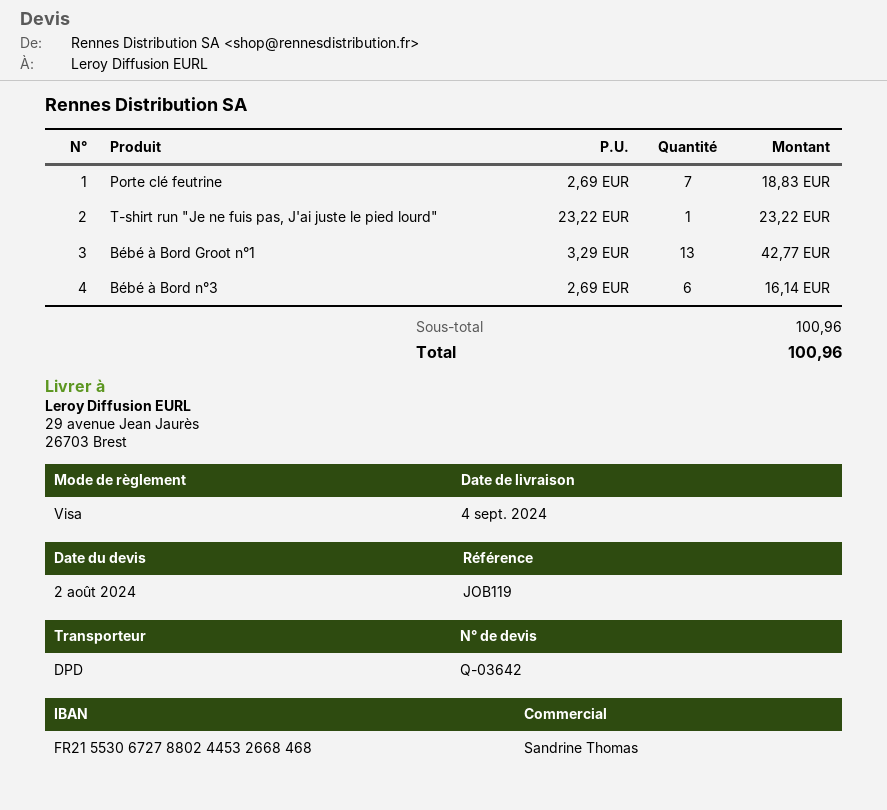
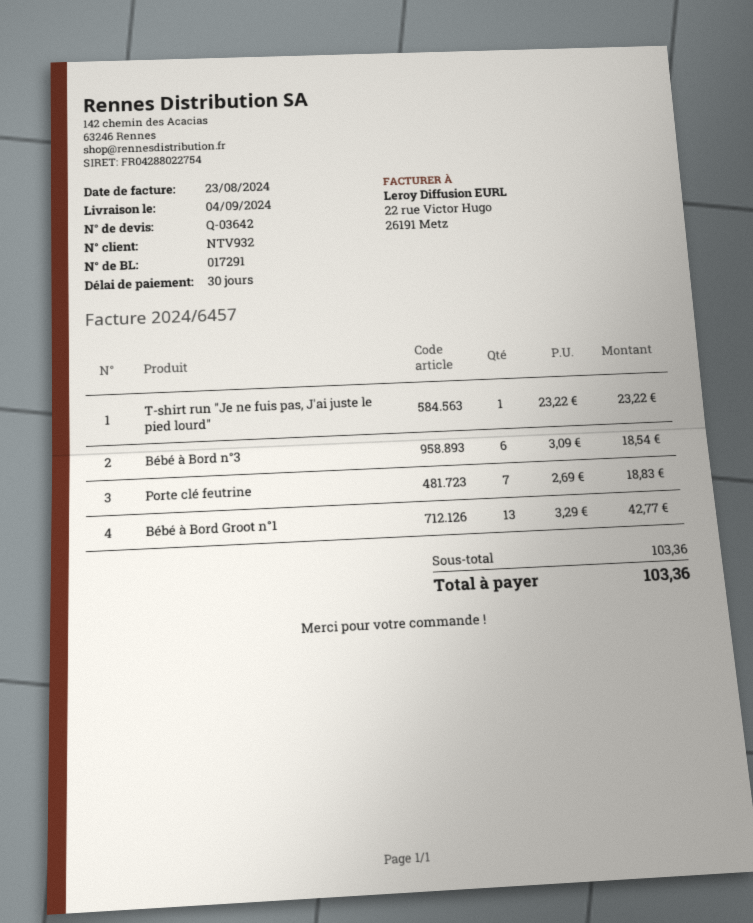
Bébé à Bord n°3: 6 x 2.69 = 16.14 -> 6 x 3.09 = 18.54
subtotal: 100.96 -> 103.36
total: 100.96 -> 103.36

